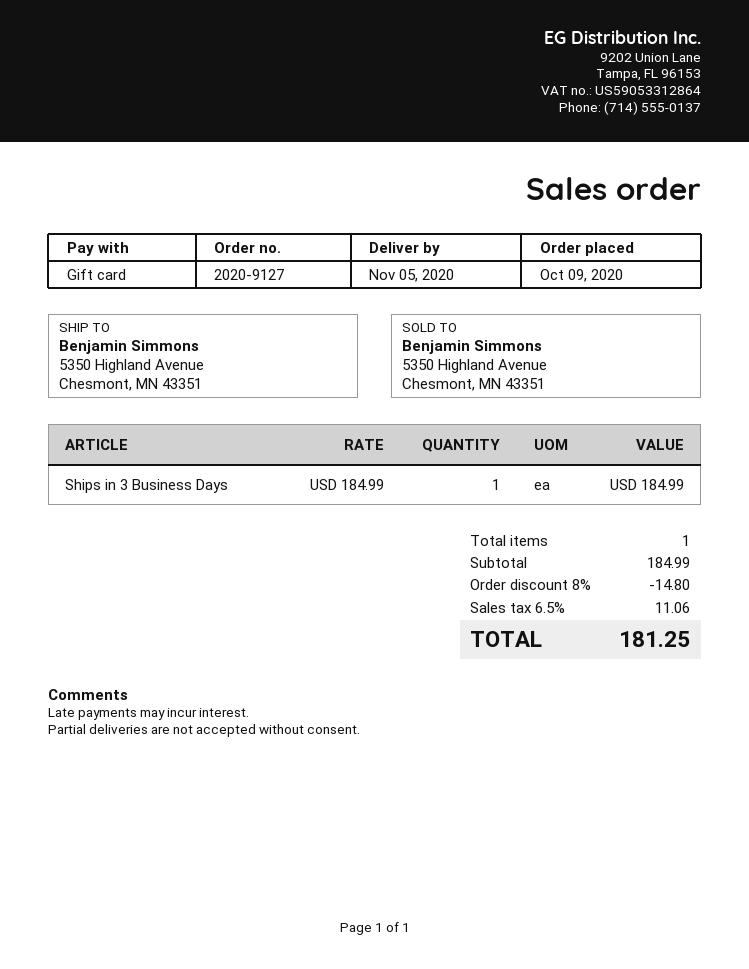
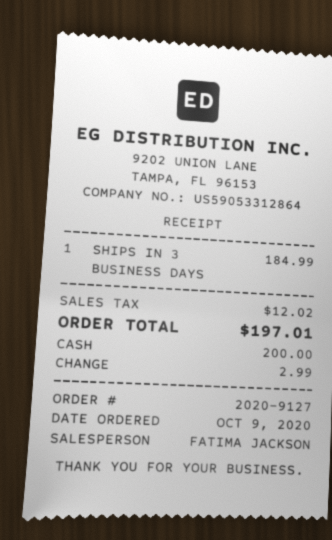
payment method: gift card -> cash
discount: 8% = 14.80 -> none
tax: 11.06 -> 12.02
total: 181.25 -> 197.01

